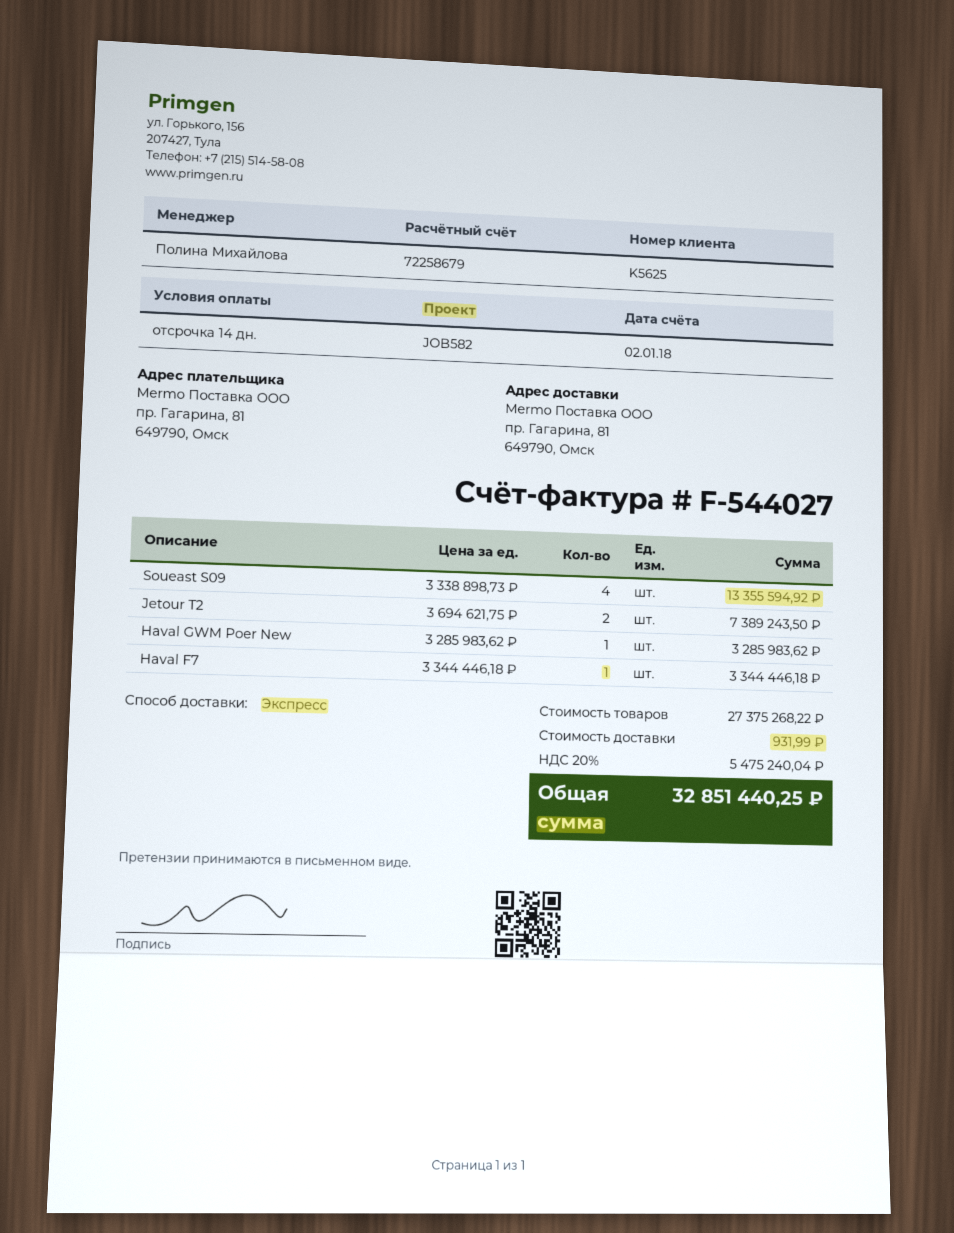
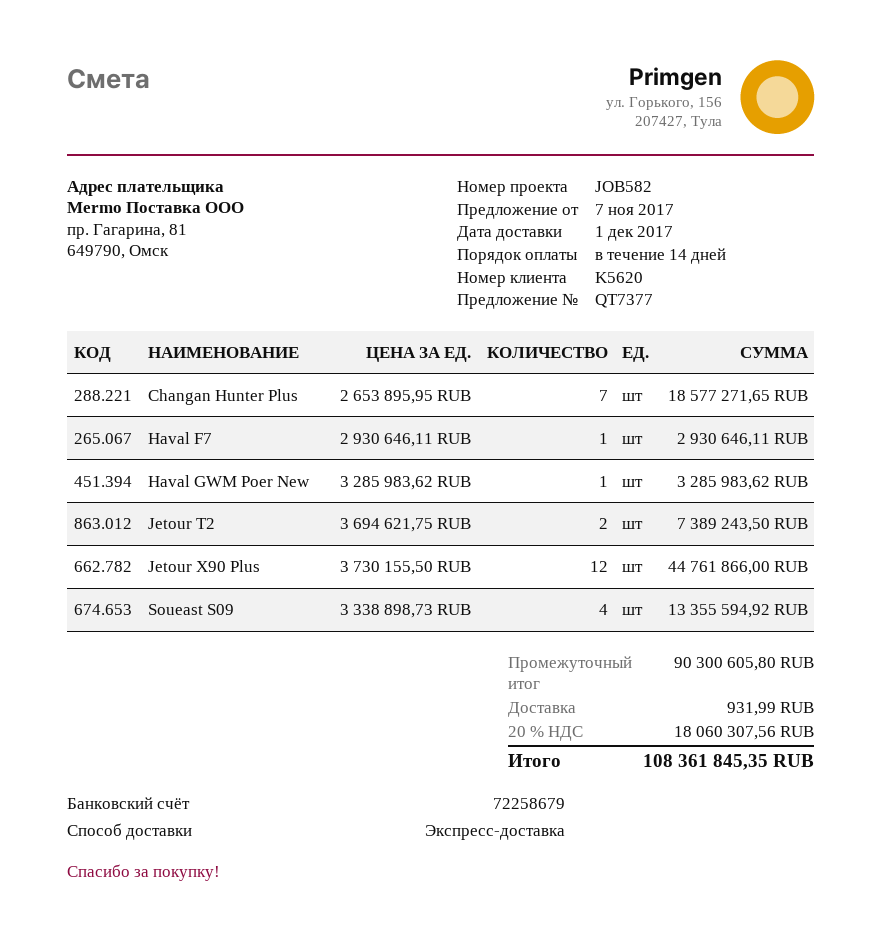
customer number: K5625 -> K5620
Haval F7: 1 x 3344446.18 = 3344446.18 -> 1 x 2930646.11 = 2930646.11
Changan Hunter Plus: none -> 7 x 2653895.95 = 18577271.65
Jetour X90 Plus: none -> 12 x 3730155.50 = 44761866.00
subtotal: 27375268.22 -> 90300605.80
tax: 20% = 5475240.04 -> 20% = 18060307.56
total: 32851440.25 -> 108361845.35

